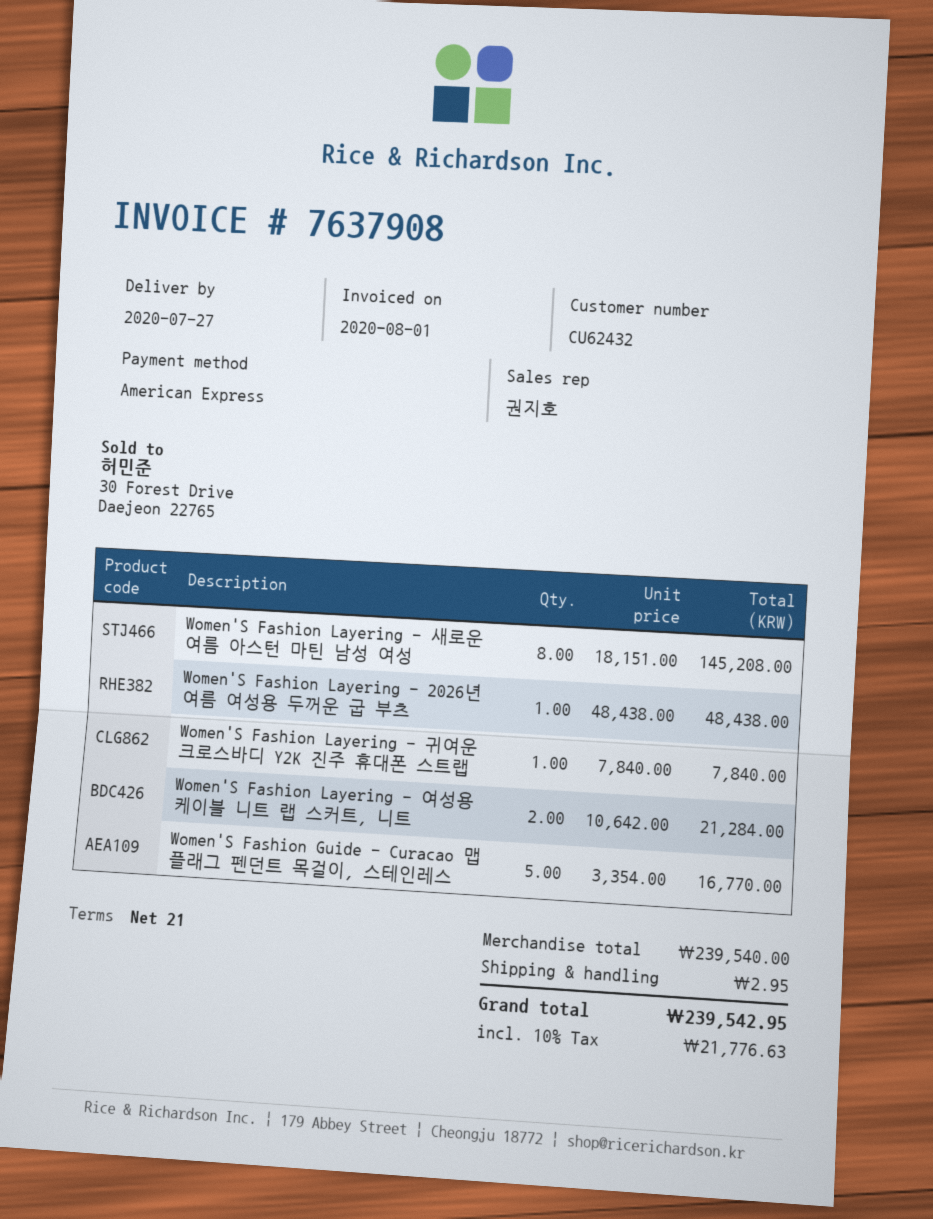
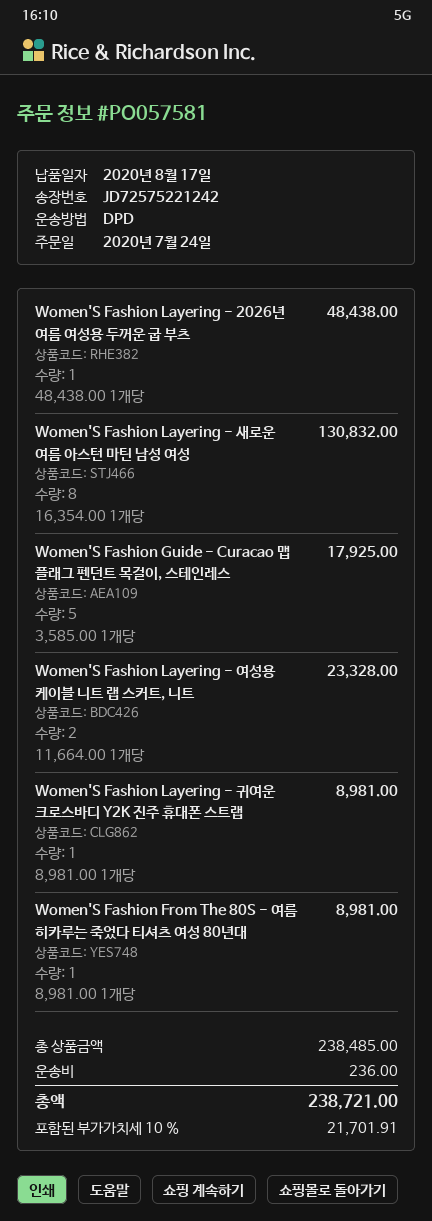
delivery date: 2020-07-27 -> 2020-08-17
Women'S Fashion Layering - 새로운 여름 아스턴 마틴 남성 여성: 8 x 18151.00 = 145208.00 -> 8 x 16354.00 = 130832.00
Women'S Fashion Layering - 귀여운 크로스바디 Y2K 진주 휴대폰 스트랩: 1 x 7840.00 = 7840.00 -> 1 x 8981.00 = 8981.00
Women'S Fashion Layering - 여성용 케이블 니트 랩 스커트, 니트: 2 x 10642.00 = 21284.00 -> 2 x 11664.00 = 23328.00
Women'S Fashion Guide - Curacao 맵 플래그 펜던트 목걸이, 스테인레스: 5 x 3354.00 = 16770.00 -> 5 x 3585.00 = 17925.00
Women'S Fashion From The 80S - 여름 히카루는 죽었다 티셔츠 여성 80년대: none -> 1 x 8981.00 = 8981.00
subtotal: 239540.00 -> 238485.00
shipping: 2.95 -> 236.00
tax: 10% = 21776.63 -> 10% = 21701.91
total: 239542.95 -> 238721.00

